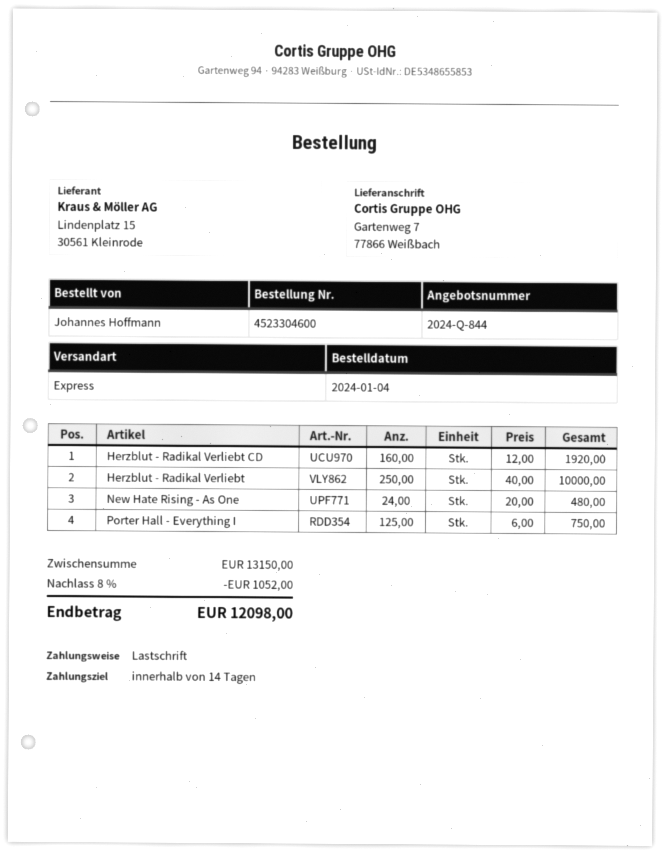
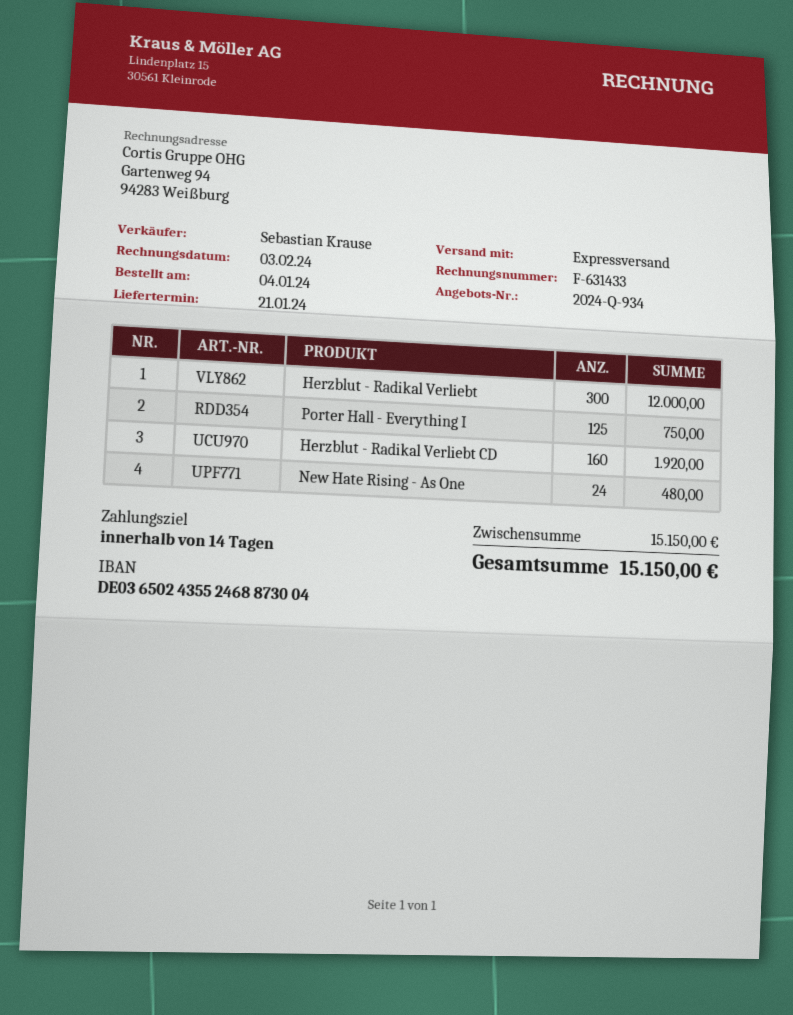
quote number: 2024-Q-844 -> 2024-Q-934
Herzblut - Radikal Verliebt: 250 for 10000.00 -> 300 for 12000.00
subtotal: 13150.00 -> 15150.00
discount: 8% = 1052.00 -> none
total: 12098.00 -> 15150.00

